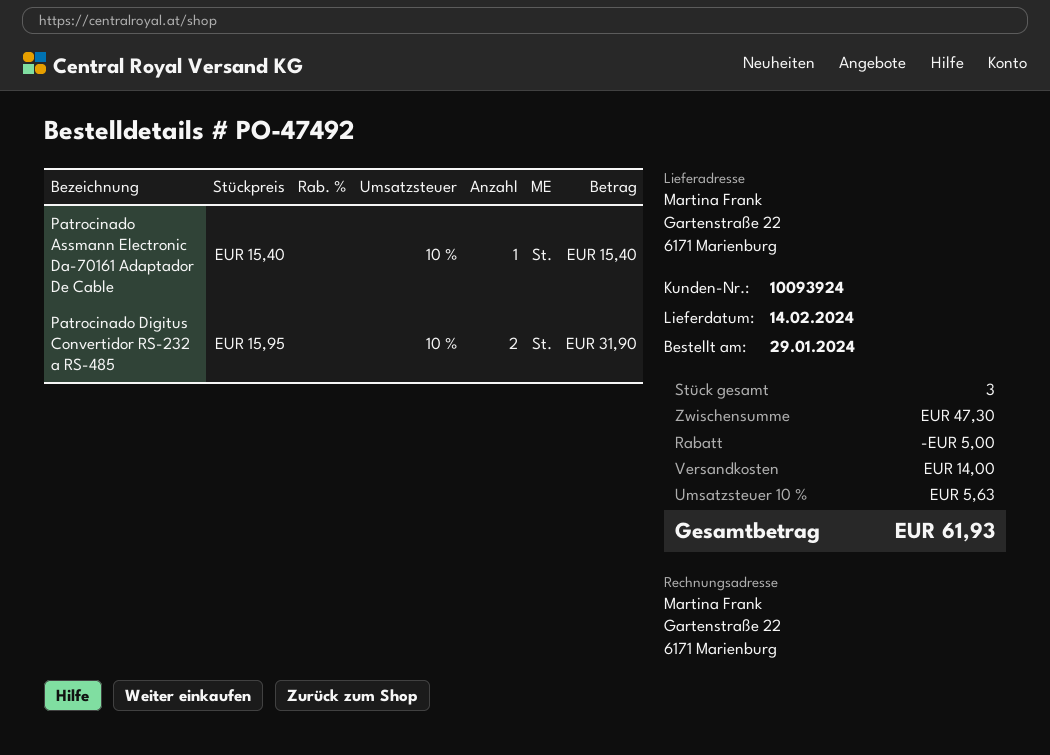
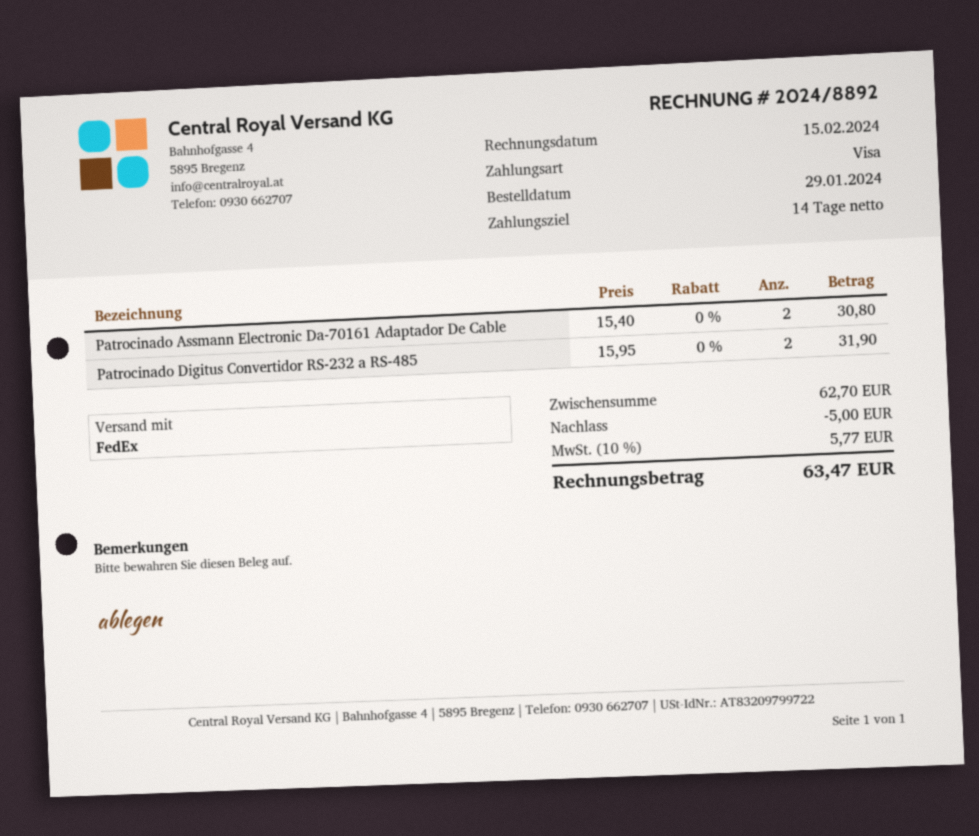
Patrocinado Assmann Electronic Da-70161 Adaptador De Cable: 1 x 15.40 = 15.40 -> 2 x 15.40 = 30.80
subtotal: 47.30 -> 62.70
shipping: 14.00 -> none
tax: 10% = 5.63 -> 10% = 5.77
total: 61.93 -> 63.47

